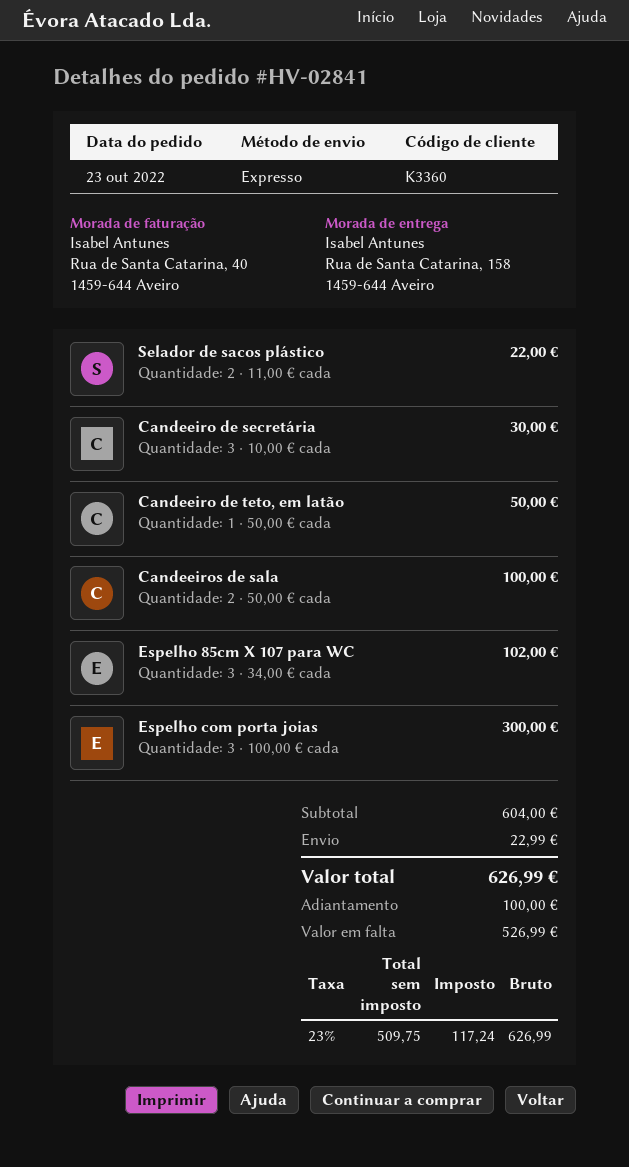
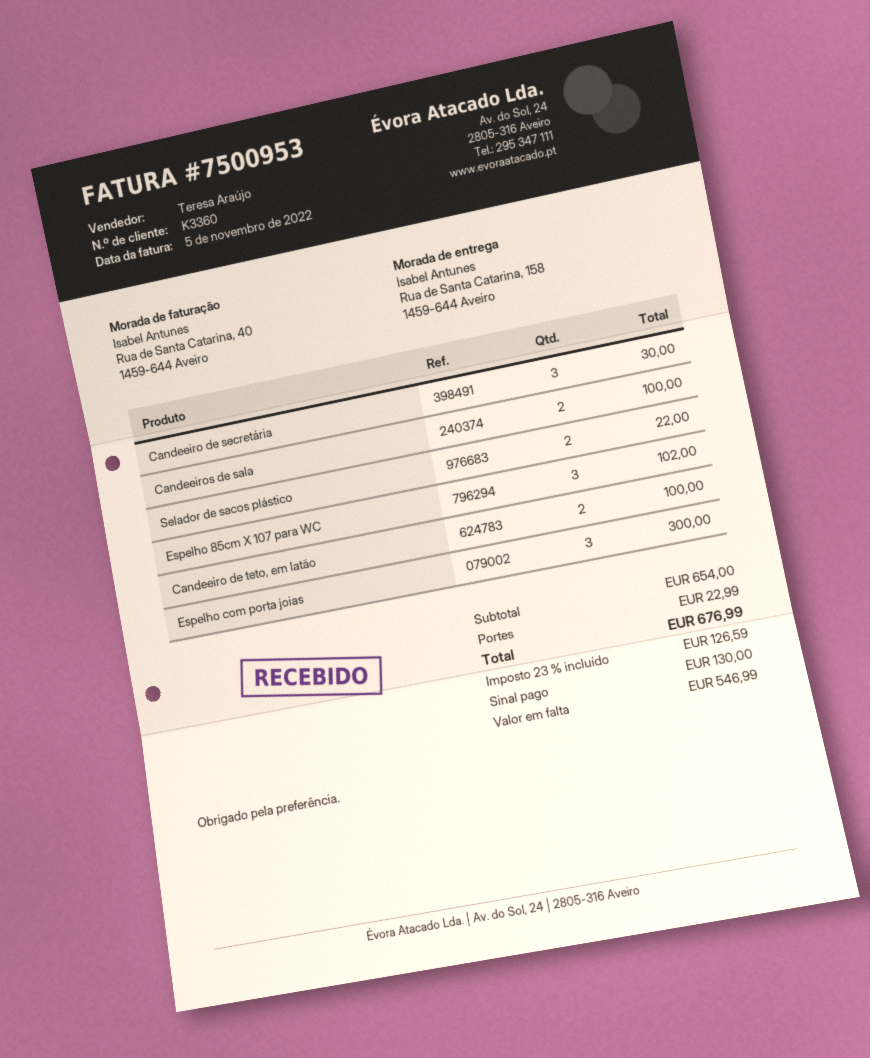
Candeeiro de teto, em latão: 1 for 50.00 -> 2 for 100.00
subtotal: 604.00 -> 654.00
tax: 23% = 117.24 -> 23% = 126.59
total: 626.99 -> 676.99
deposit: 100.00 -> 130.00
balance: 526.99 -> 546.99

